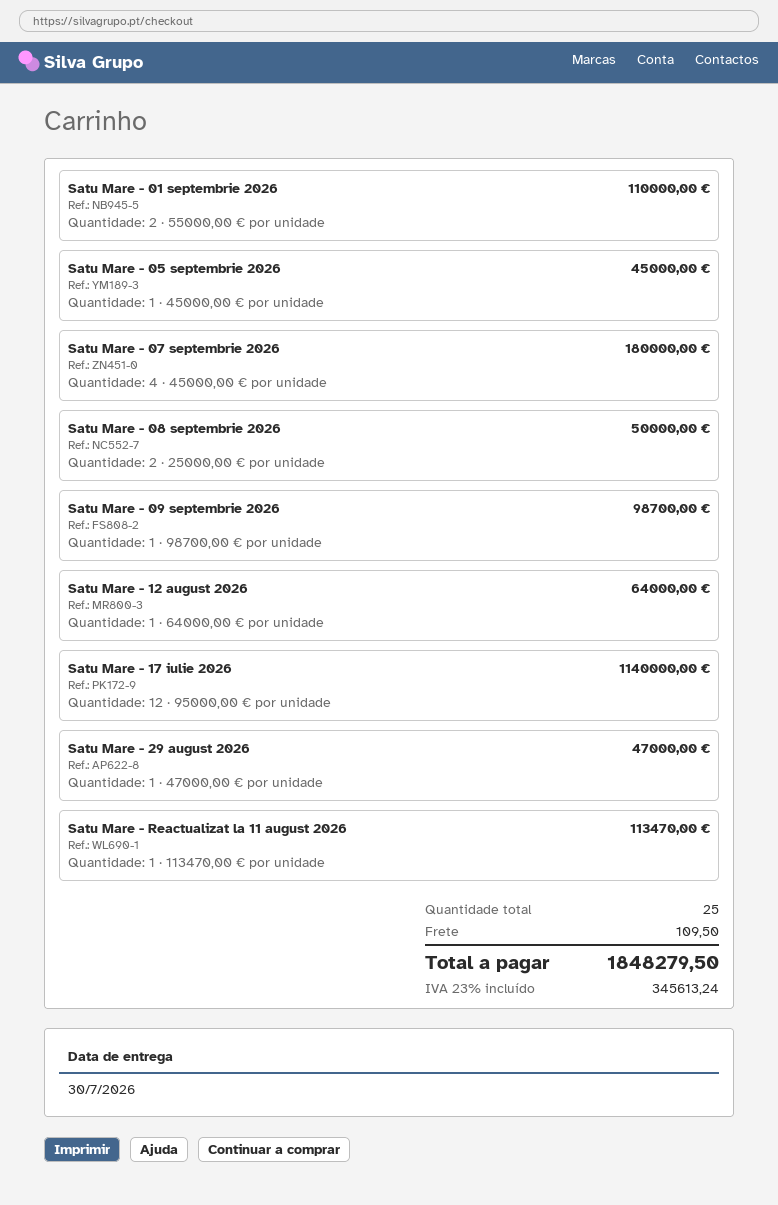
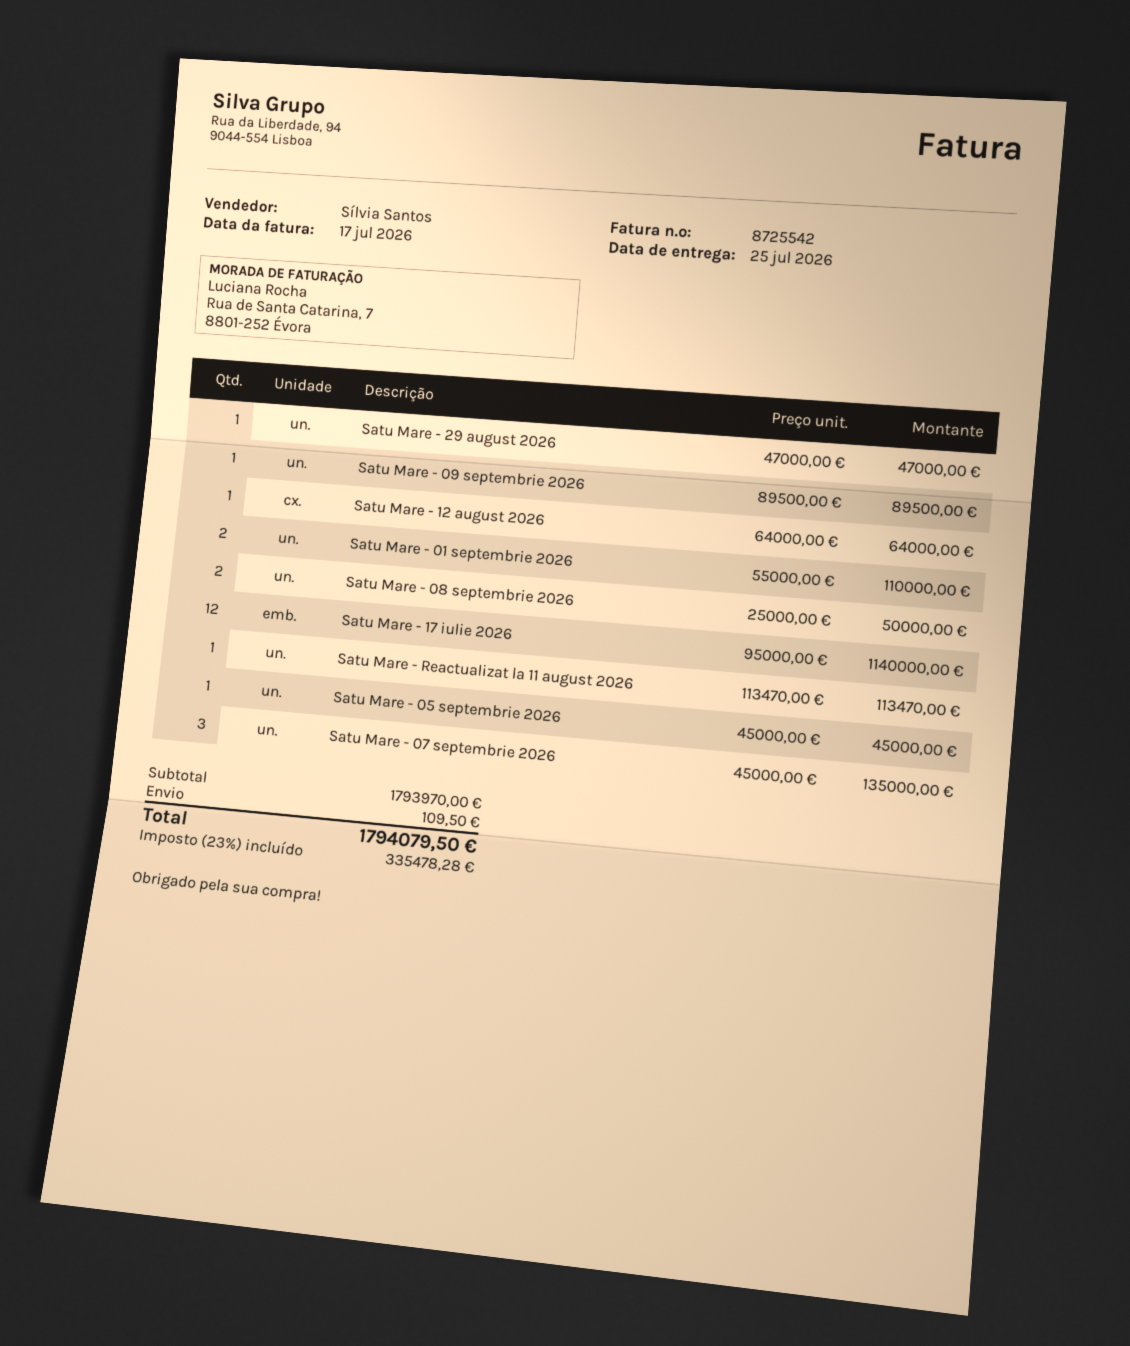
delivery date: 2026-07-30 -> 2026-07-25
Satu Mare - 07 septembrie 2026: 4 x 45000.00 = 180000.00 -> 3 x 45000.00 = 135000.00
Satu Mare - 09 septembrie 2026: 1 x 98700.00 = 98700.00 -> 1 x 89500.00 = 89500.00
tax: 23% = 345613.24 -> 23% = 335478.28
total: 1848279.50 -> 1794079.50

